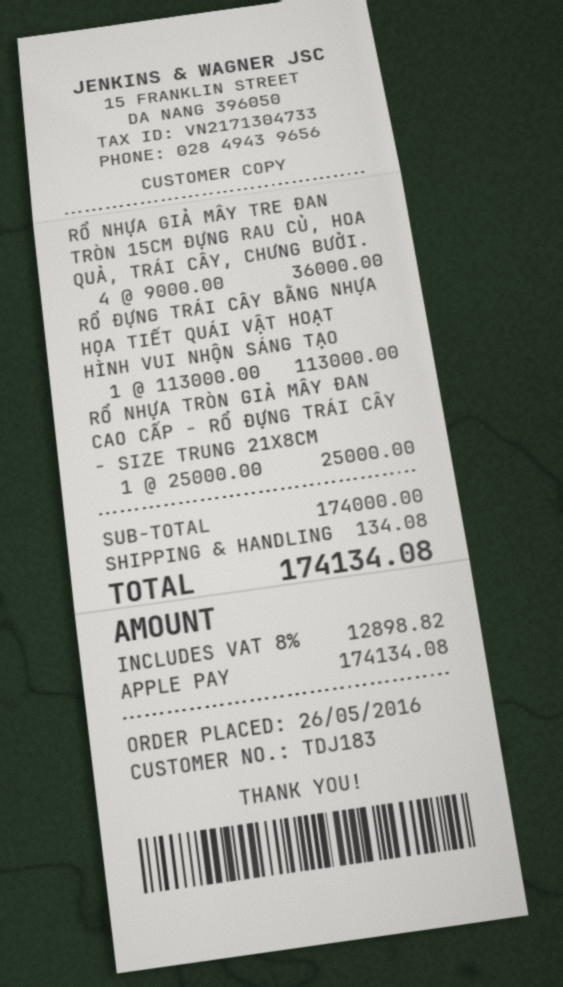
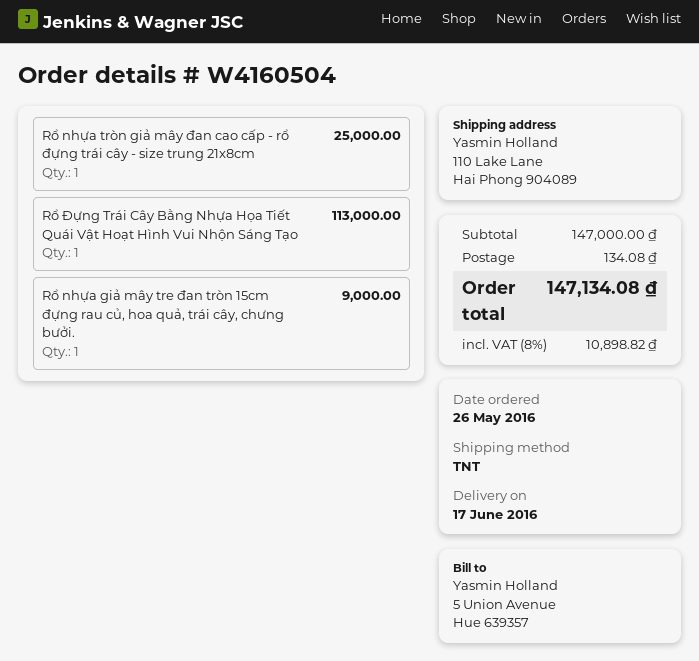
RỔ NHỰA GIẢ MÂY TRE ĐAN TRÒN 15CM ĐỰNG RAU CỦ, HOA QUẢ, TRÁI CÂY, CHƯNG BƯỞI.: 4 for 36000.00 -> 1 for 9000.00
subtotal: 174000.00 -> 147000.00
tax: 8% = 12898.82 -> 8% = 10898.82
total: 174134.08 -> 147134.08

